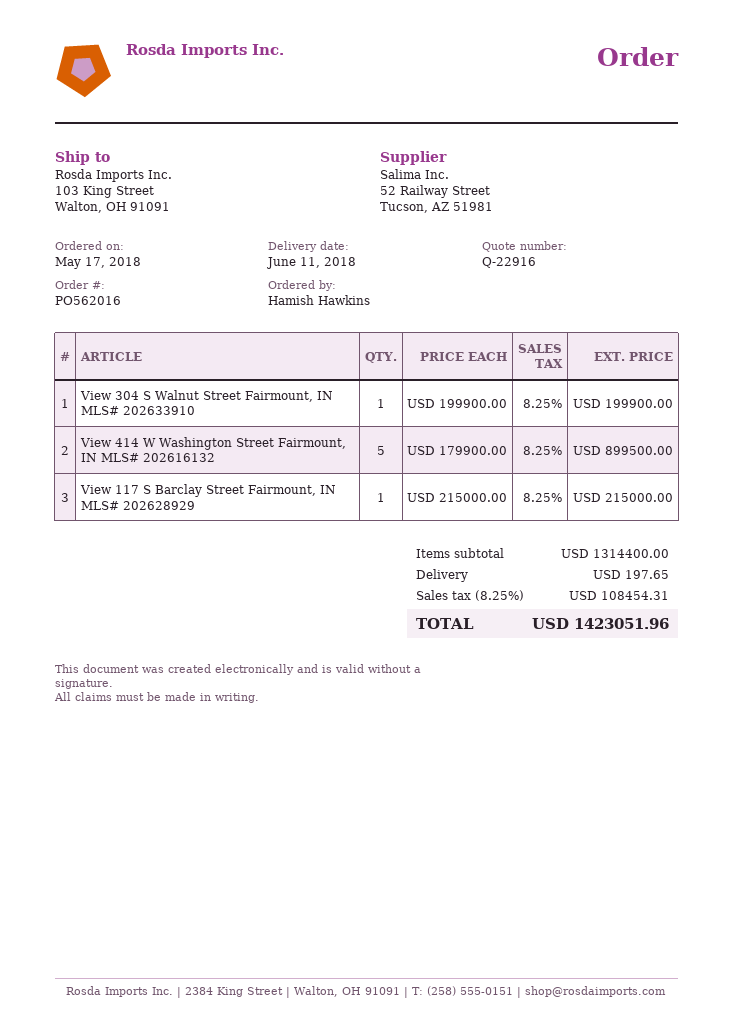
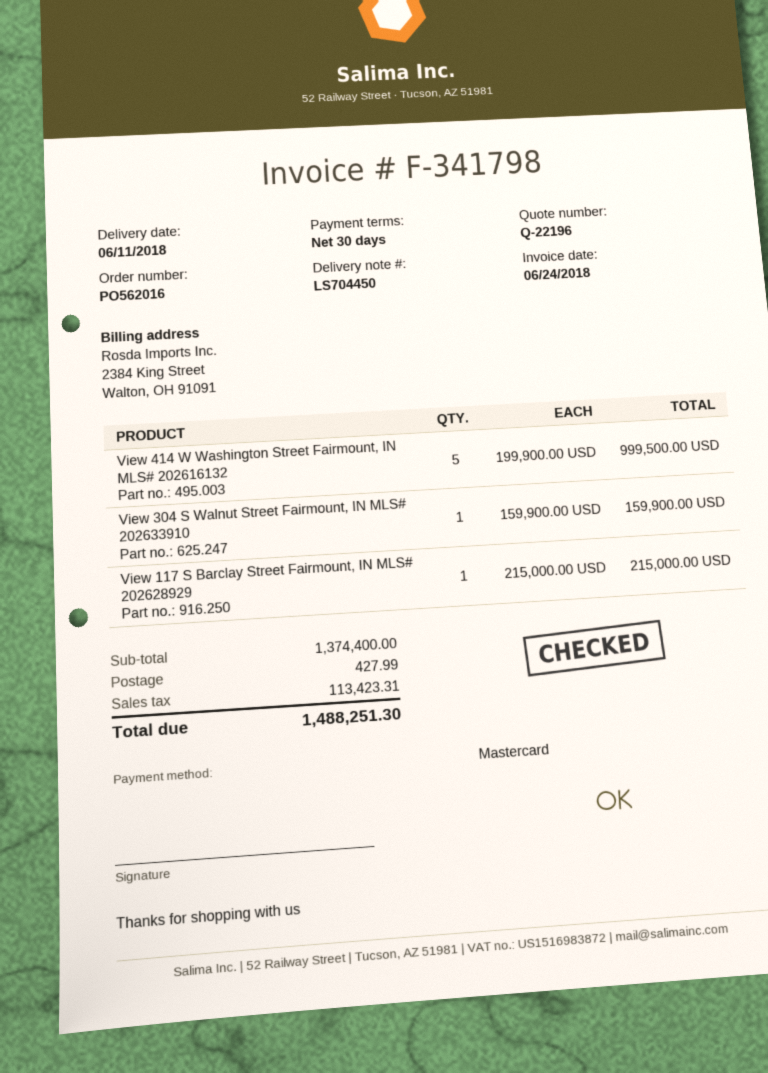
quote number: Q-22916 -> Q-22196
View 304 S Walnut Street Fairmount, IN MLS# 202633910: 1 x 199900.00 = 199900.00 -> 1 x 159900.00 = 159900.00
View 414 W Washington Street Fairmount, IN MLS# 202616132: 5 x 179900.00 = 899500.00 -> 5 x 199900.00 = 999500.00
subtotal: 1314400.00 -> 1374400.00
shipping: 197.65 -> 427.99
tax: 108454.31 -> 113423.31
total: 1423051.96 -> 1488251.30

